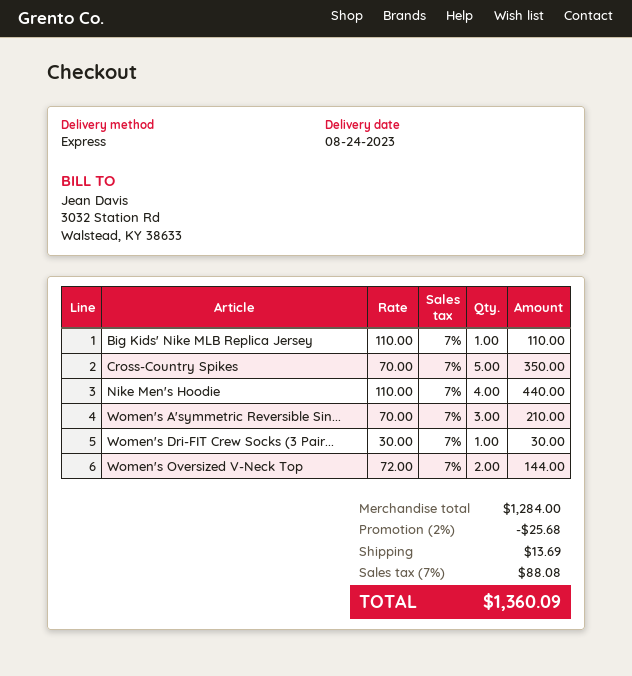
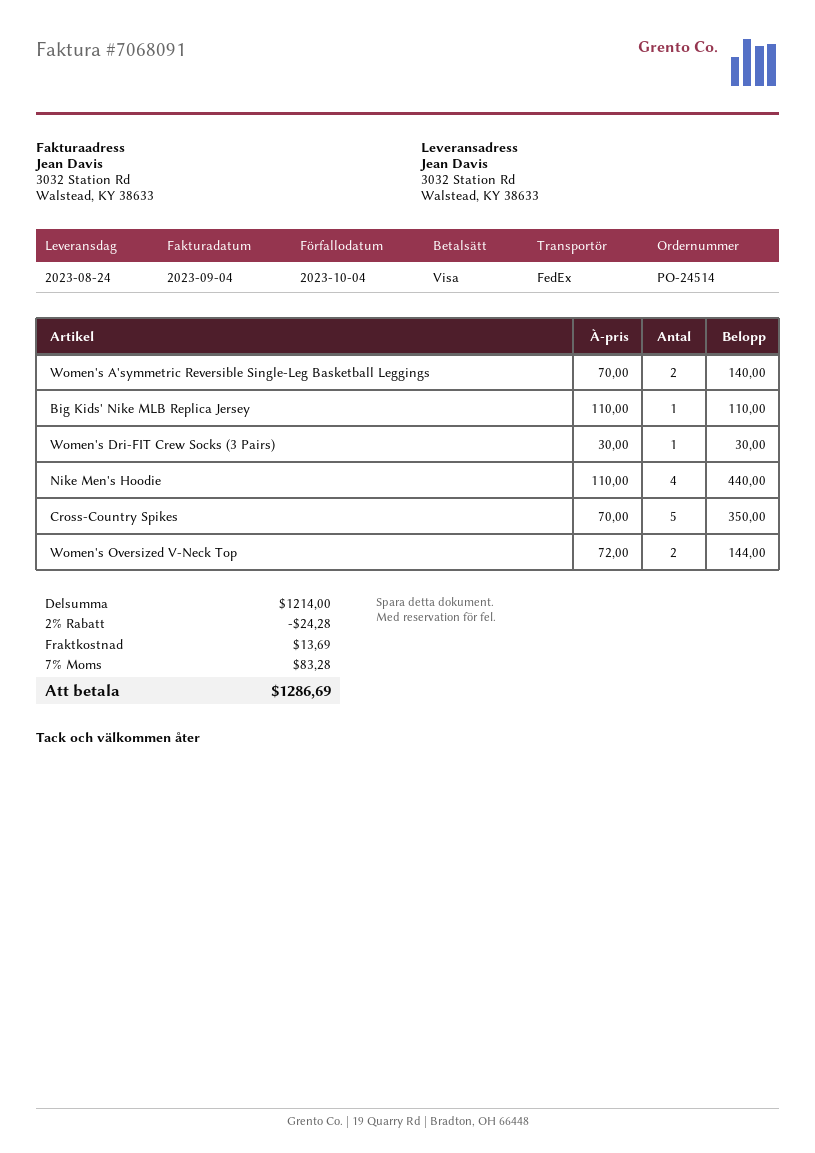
shipping method: express -> FedEx
Women's A'symmetric Reversible Sin...: 3 x 70.00 = 210.00 -> 2 x 70.00 = 140.00
subtotal: 1284.00 -> 1214.00
discount: 2% = 25.68 -> 2% = 24.28
tax: 7% = 88.08 -> 7% = 83.28
total: 1360.09 -> 1286.69

